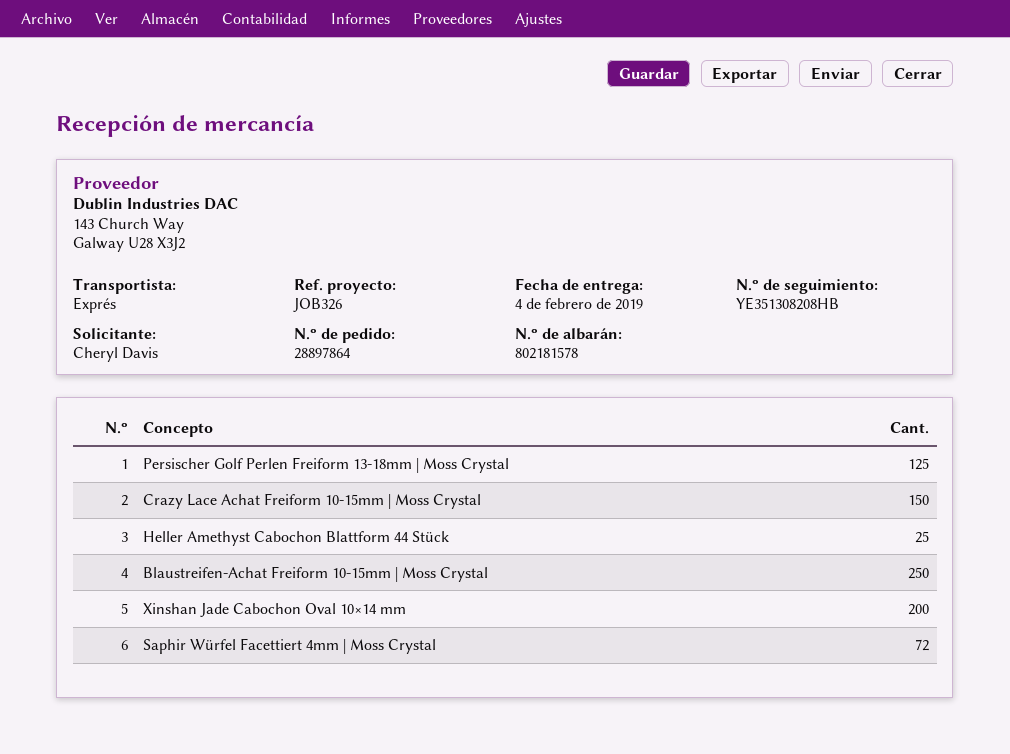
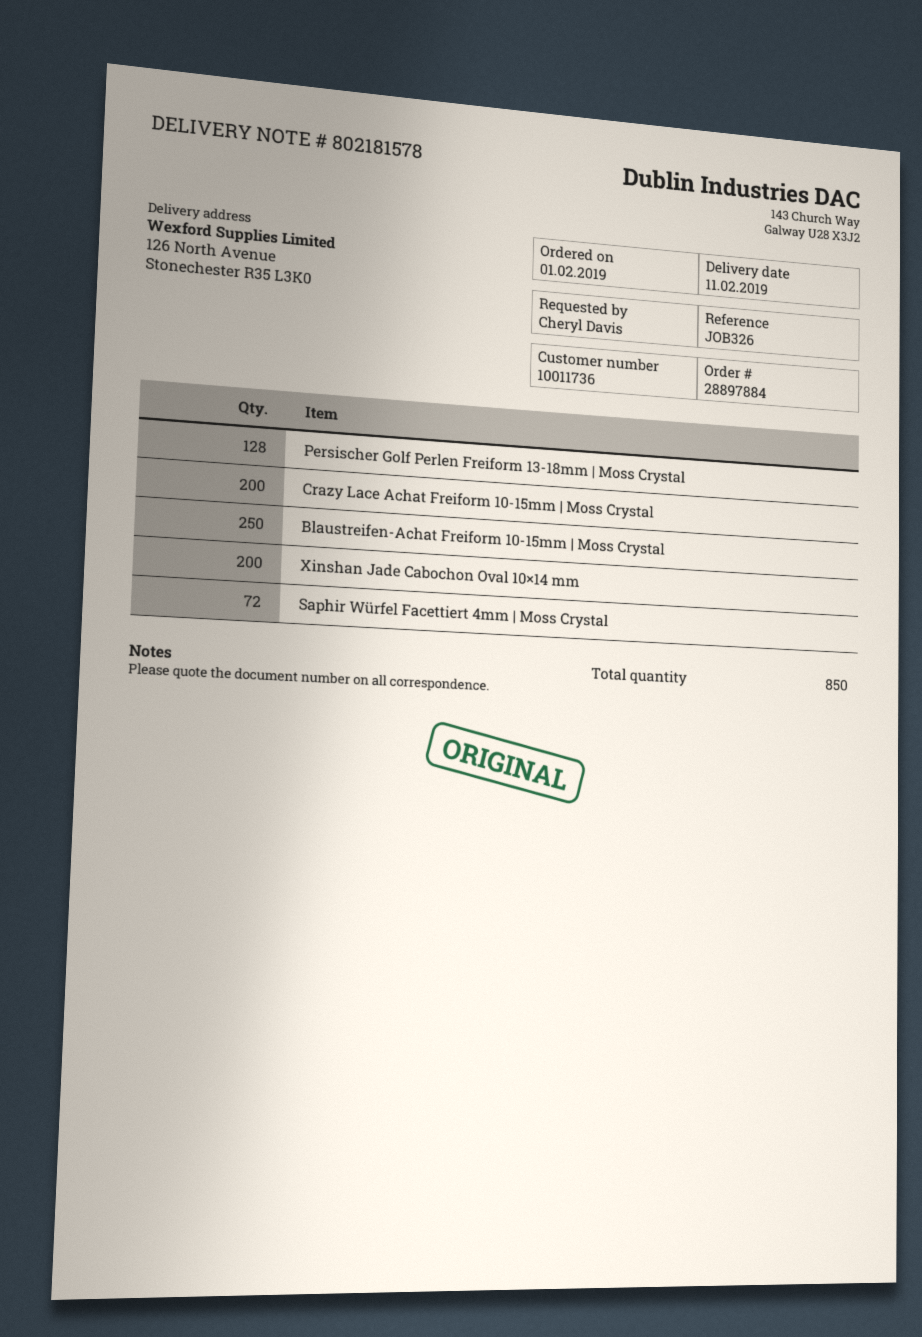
order number: 28897864 -> 28897884
delivery date: 2019-02-04 -> 2019-02-11
Persischer Golf Perlen Freiform 13-18mm | Moss Crystal: 125 -> 128
Crazy Lace Achat Freiform 10-15mm | Moss Crystal: 150 -> 200
Heller Amethyst Cabochon Blattform 44 Stück: 25 -> none

